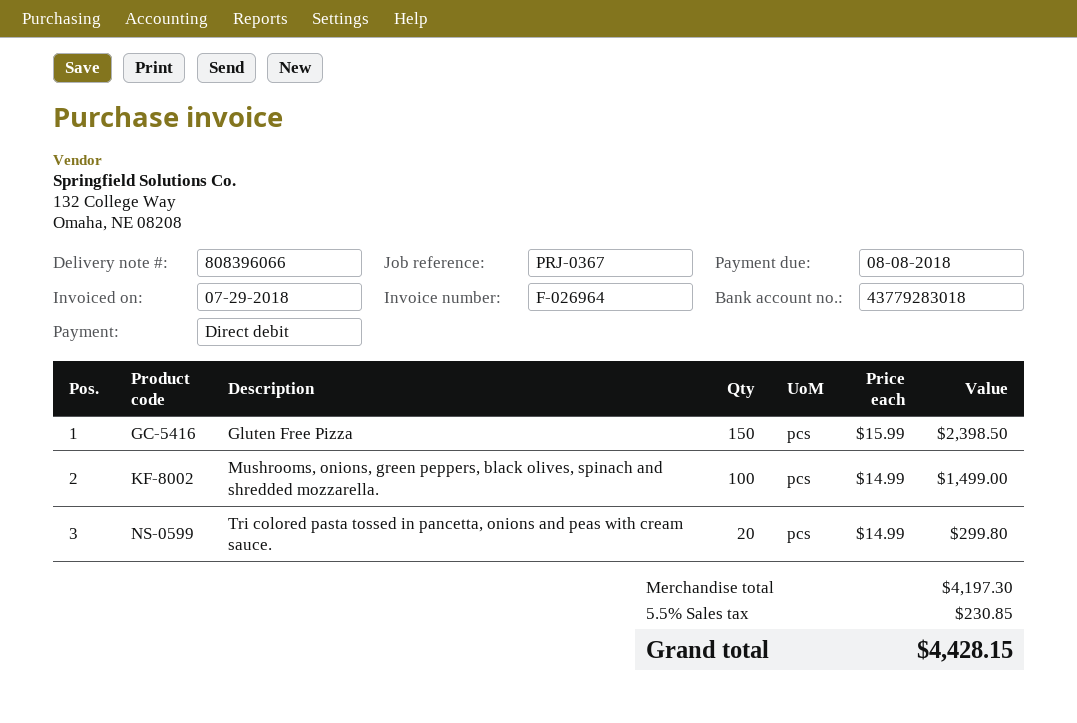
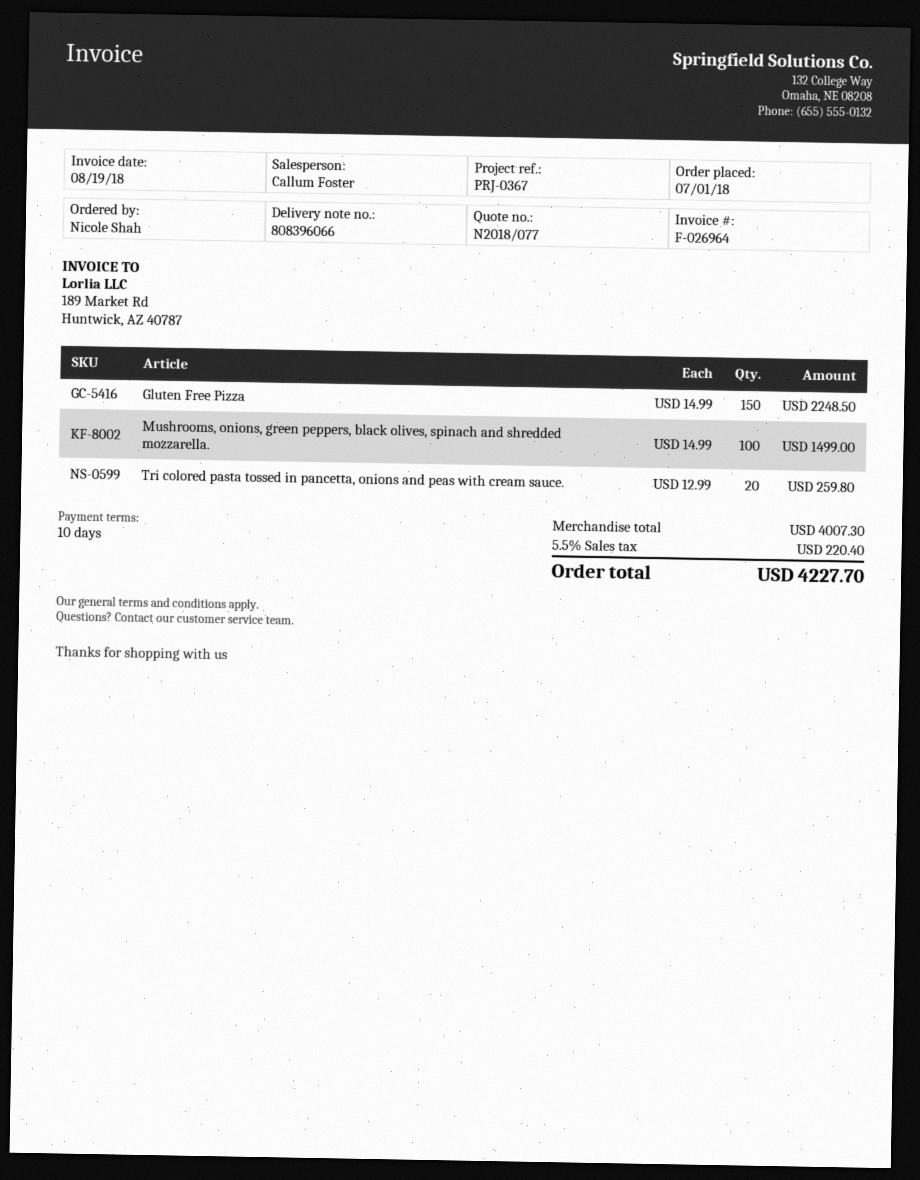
invoice date: 2018-07-29 -> 2018-08-19
Gluten Free Pizza: 150 x 15.99 = 2398.50 -> 150 x 14.99 = 2248.50
Tri colored pasta tossed in pancetta, onions and peas with cream sauce.: 20 x 14.99 = 299.80 -> 20 x 12.99 = 259.80
subtotal: 4197.30 -> 4007.30
tax: 5.5% = 230.85 -> 5.5% = 220.40
total: 4428.15 -> 4227.70

